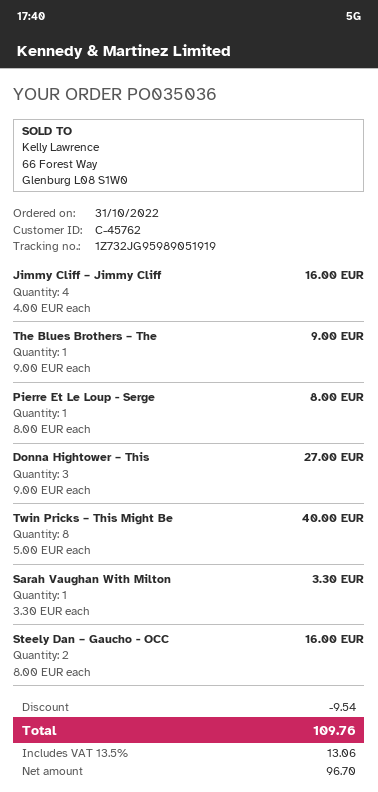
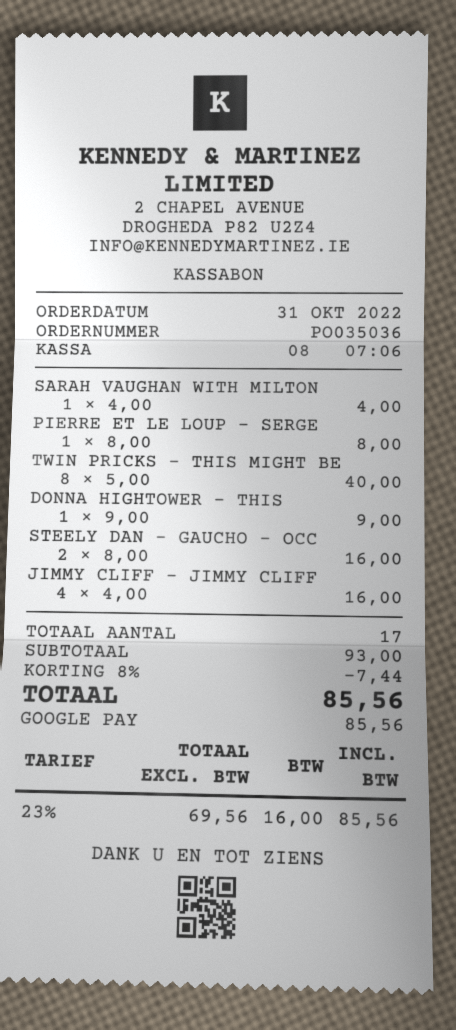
The Blues Brothers – The: 1 x 9.00 = 9.00 -> none
Donna Hightower – This: 3 x 9.00 = 27.00 -> 1 x 9.00 = 9.00
Sarah Vaughan With Milton: 1 x 3.30 = 3.30 -> 1 x 4.00 = 4.00
discount: 9.54 -> 7.44
net: 96.70 -> 69.56
tax: 13.5% = 13.06 -> 23% = 16.00
total: 109.76 -> 85.56

